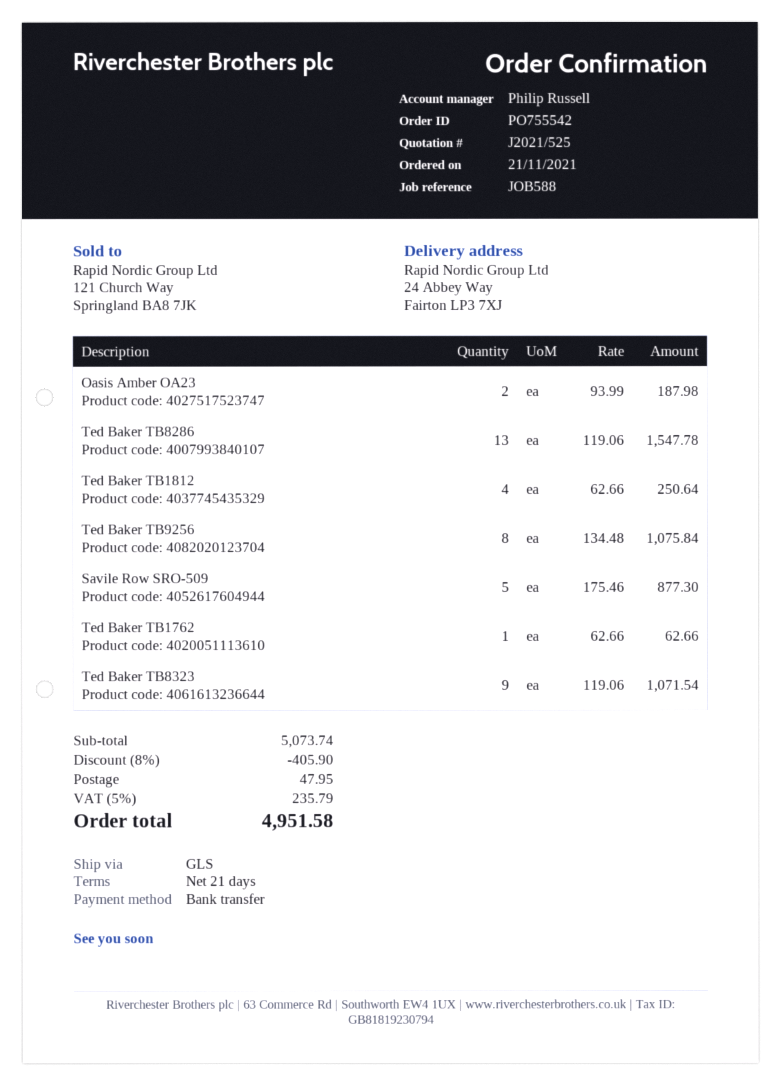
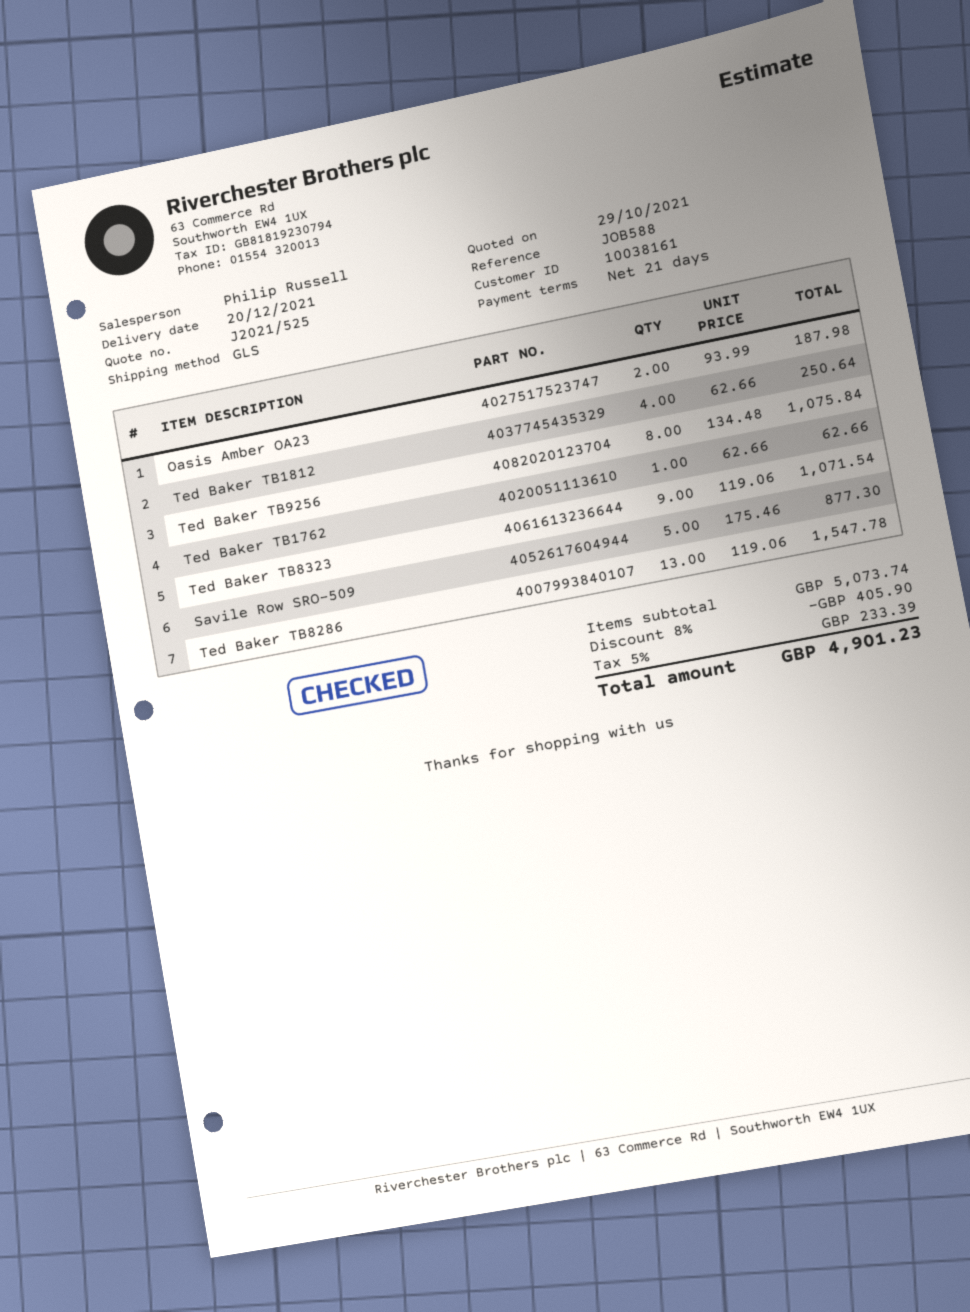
shipping: 47.95 -> none
tax: 5% = 235.79 -> 5% = 233.39
total: 4951.58 -> 4901.23

